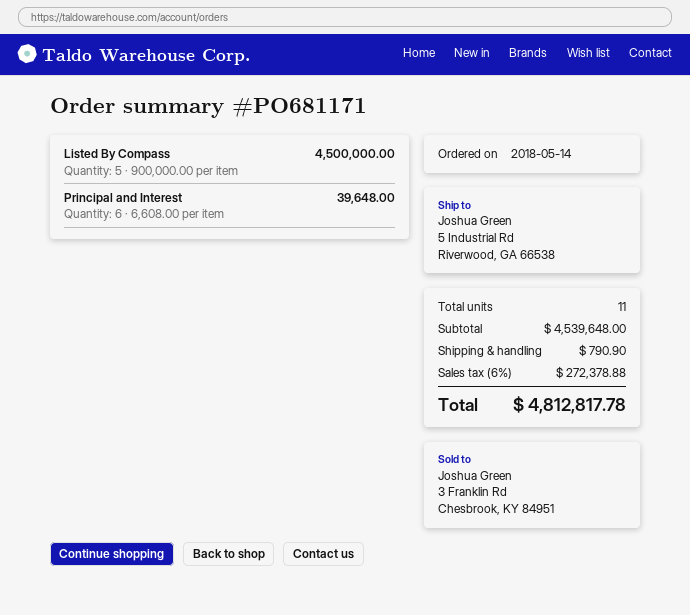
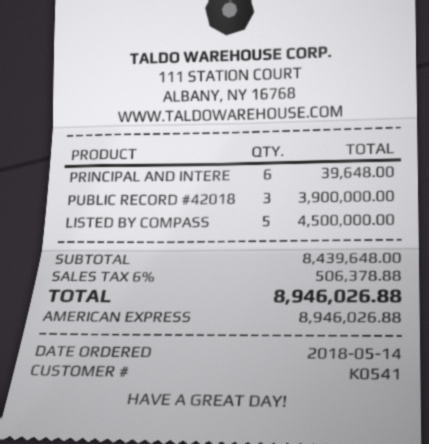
PUBLIC RECORD #42018: none -> 3 for 3900000.00
subtotal: 4539648.00 -> 8439648.00
shipping: 790.90 -> none
tax: 6% = 272378.88 -> 6% = 506378.88
total: 4812817.78 -> 8946026.88

